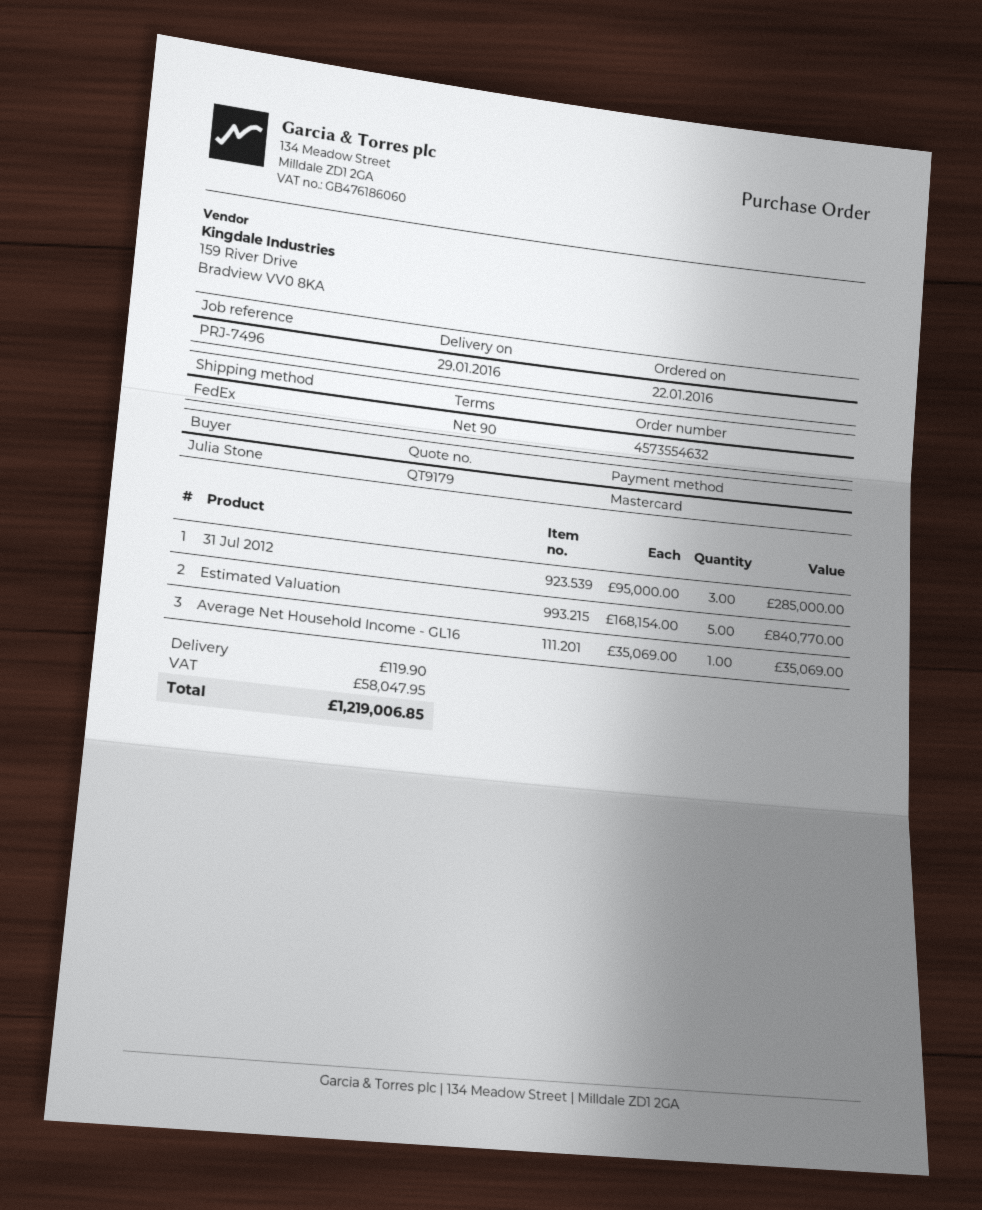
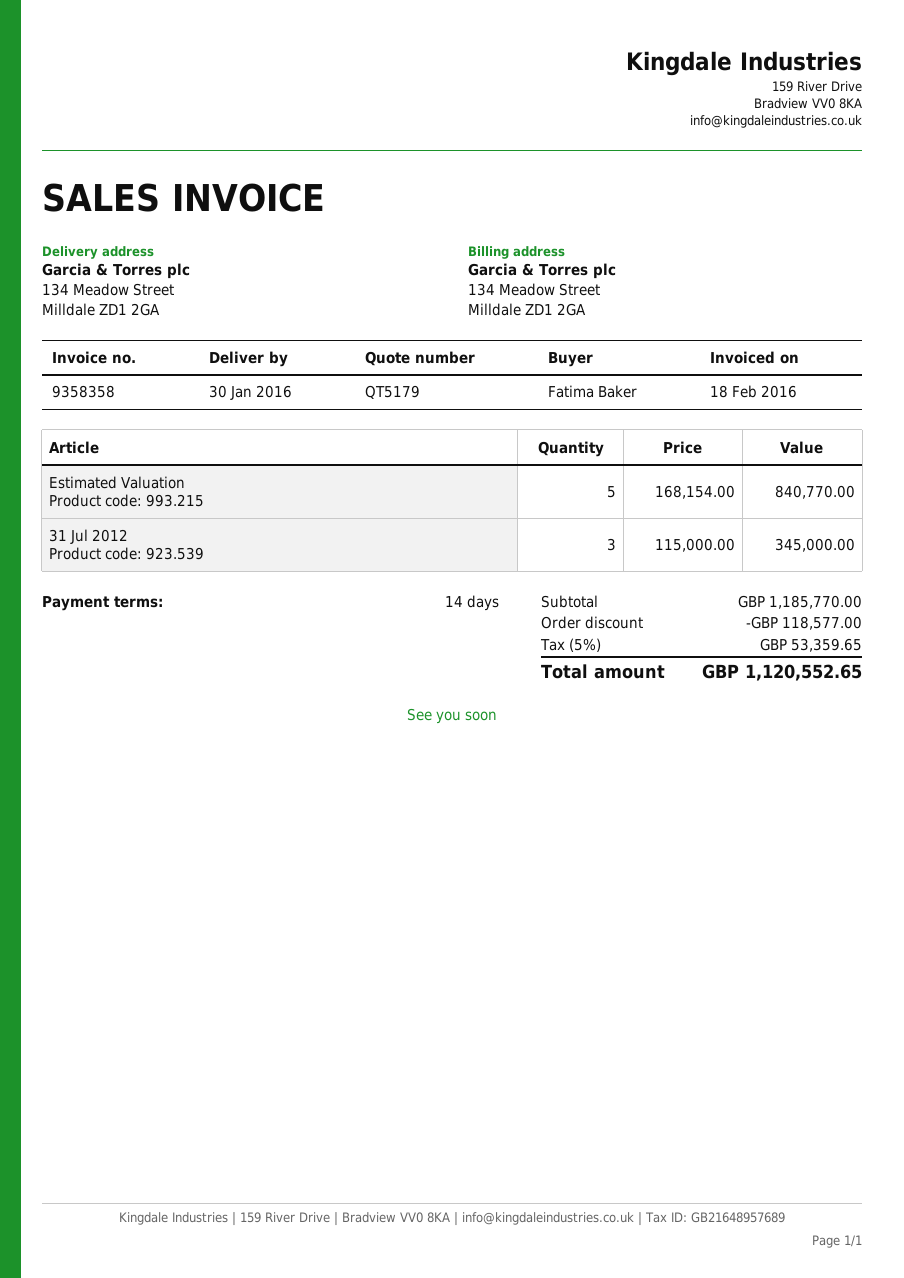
quote number: QT9179 -> QT5179
delivery date: 2016-01-29 -> 2016-01-30
payment terms: 90 days -> 14 days
ordered by: Julia Stone -> Fatima Baker
31 Jul 2012: 3 x 95000.00 = 285000.00 -> 3 x 115000.00 = 345000.00
Average Net Household Income - GL16: 1 x 35069.00 = 35069.00 -> none
discount: none -> 118577.00
shipping: 119.90 -> none
tax: 58047.95 -> 53359.65
total: 1219006.85 -> 1120552.65

